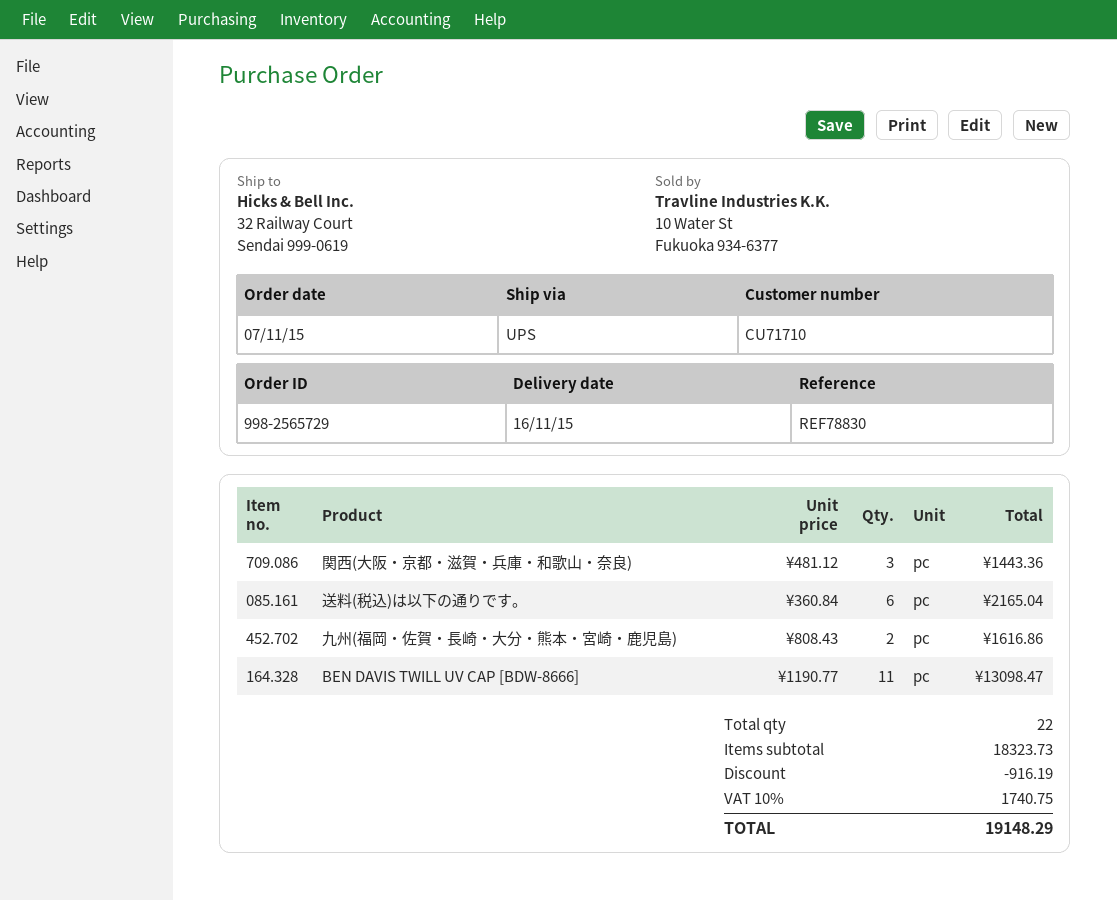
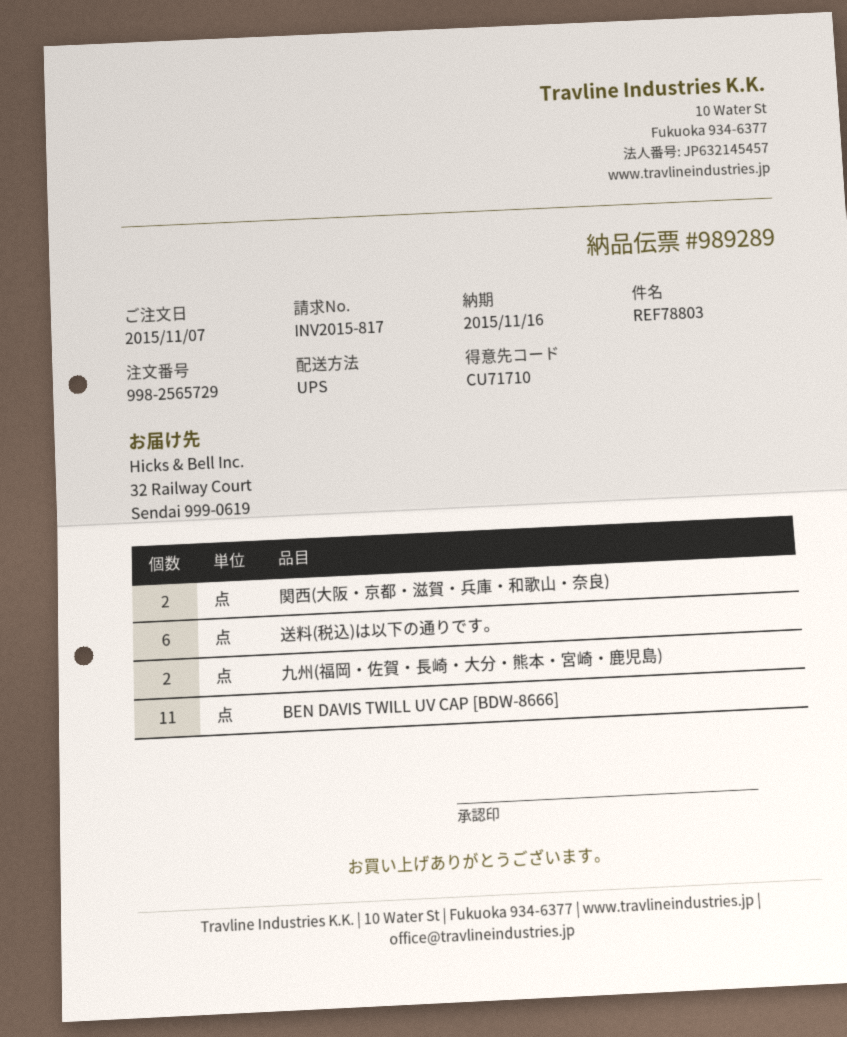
reference: REF78830 -> REF78803
関西(大阪・京都・滋賀・兵庫・和歌山・奈良): 3 -> 2

